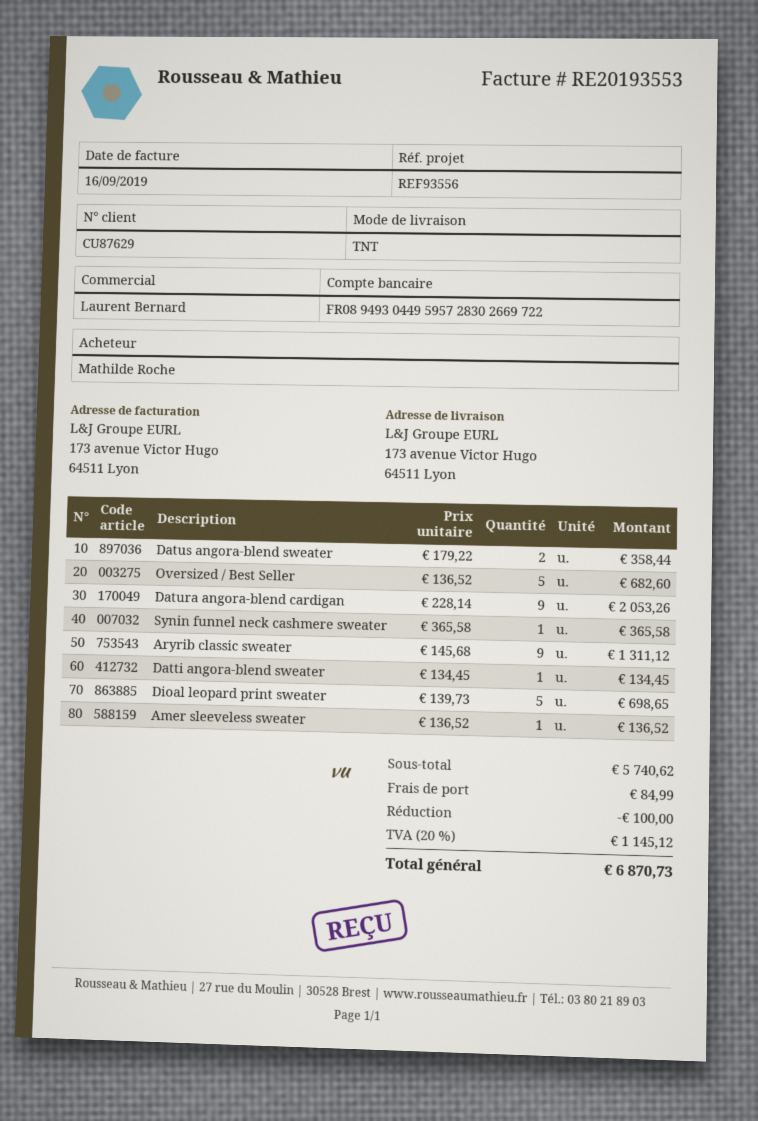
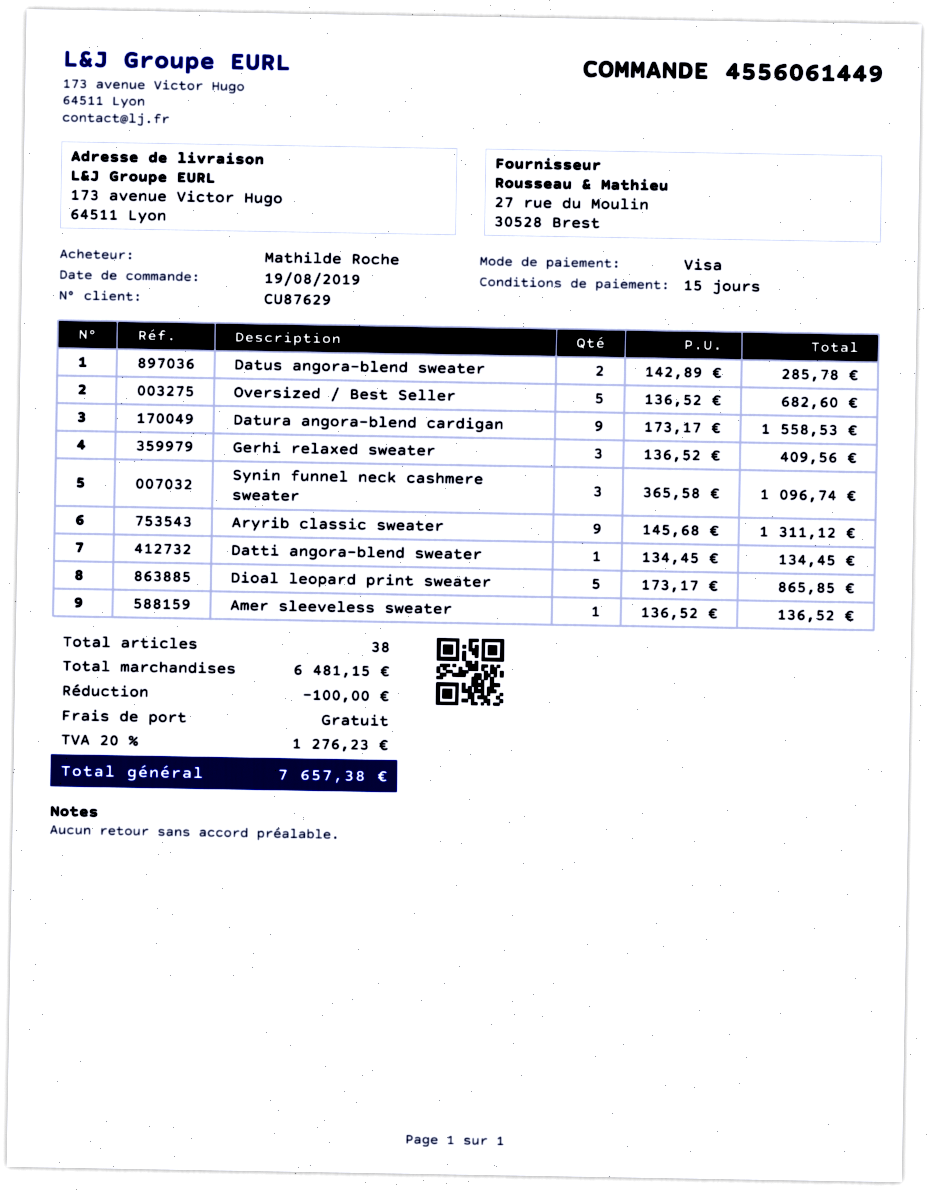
Datus angora-blend sweater: 2 x 179.22 = 358.44 -> 2 x 142.89 = 285.78
Datura angora-blend cardigan: 9 x 228.14 = 2053.26 -> 9 x 173.17 = 1558.53
Synin funnel neck cashmere sweater: 1 x 365.58 = 365.58 -> 3 x 365.58 = 1096.74
Dioal leopard print sweater: 5 x 139.73 = 698.65 -> 5 x 173.17 = 865.85
Gerhi relaxed sweater: none -> 3 x 136.52 = 409.56
subtotal: 5740.62 -> 6481.15
shipping: 84.99 -> 0.00
tax: 20% = 1145.12 -> 20% = 1276.23
total: 6870.73 -> 7657.38

